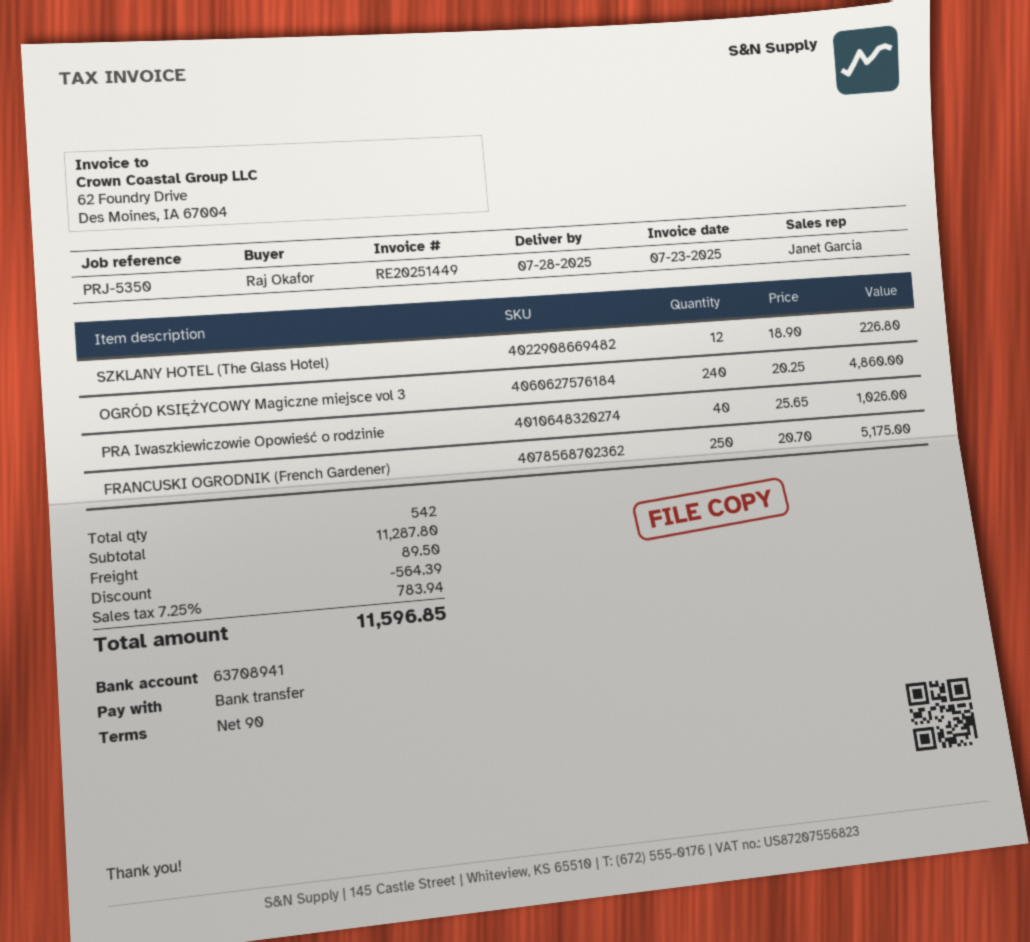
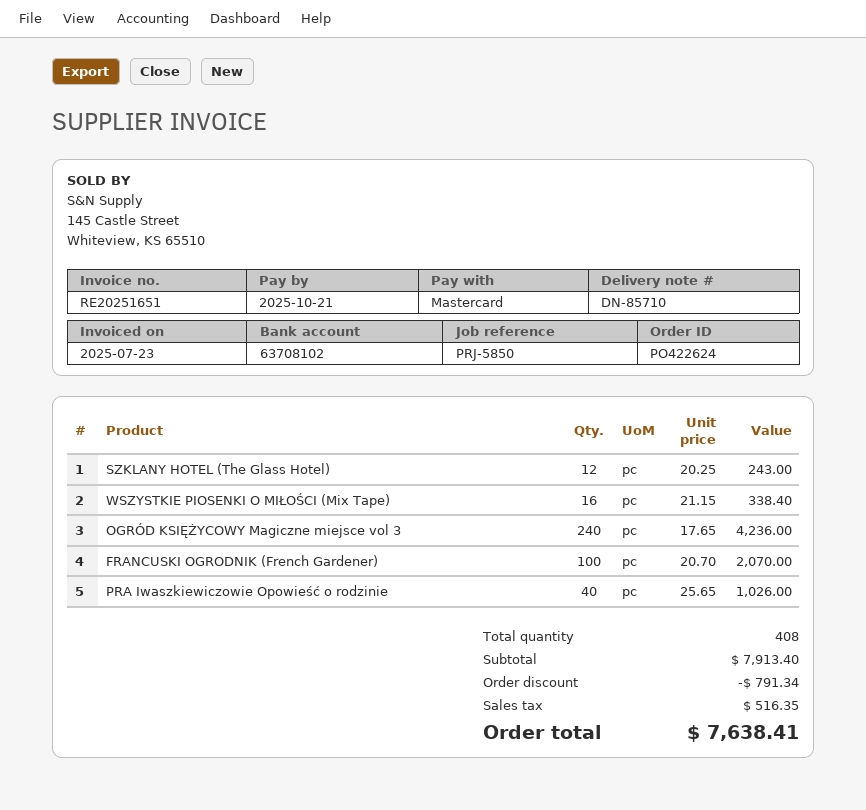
invoice number: RE20251449 -> RE20251651
reference: PRJ-5350 -> PRJ-5850
payment method: bank transfer -> Mastercard
bank account: 63708941 -> 63708102
SZKLANY HOTEL (The Glass Hotel): 12 x 18.90 = 226.80 -> 12 x 20.25 = 243.00
OGRÓD KSIĘŻYCOWY Magiczne miejsce vol 3: 240 x 20.25 = 4860.00 -> 240 x 17.65 = 4236.00
FRANCUSKI OGRODNIK (French Gardener): 250 x 20.70 = 5175.00 -> 100 x 20.70 = 2070.00
WSZYSTKIE PIOSENKI O MIŁOŚCI (Mix Tape): none -> 16 x 21.15 = 338.40
total quantity: 542 -> 408
subtotal: 11287.80 -> 7913.40
discount: 564.39 -> 791.34
shipping: 89.50 -> none
tax: 783.94 -> 516.35
total: 11596.85 -> 7638.41

